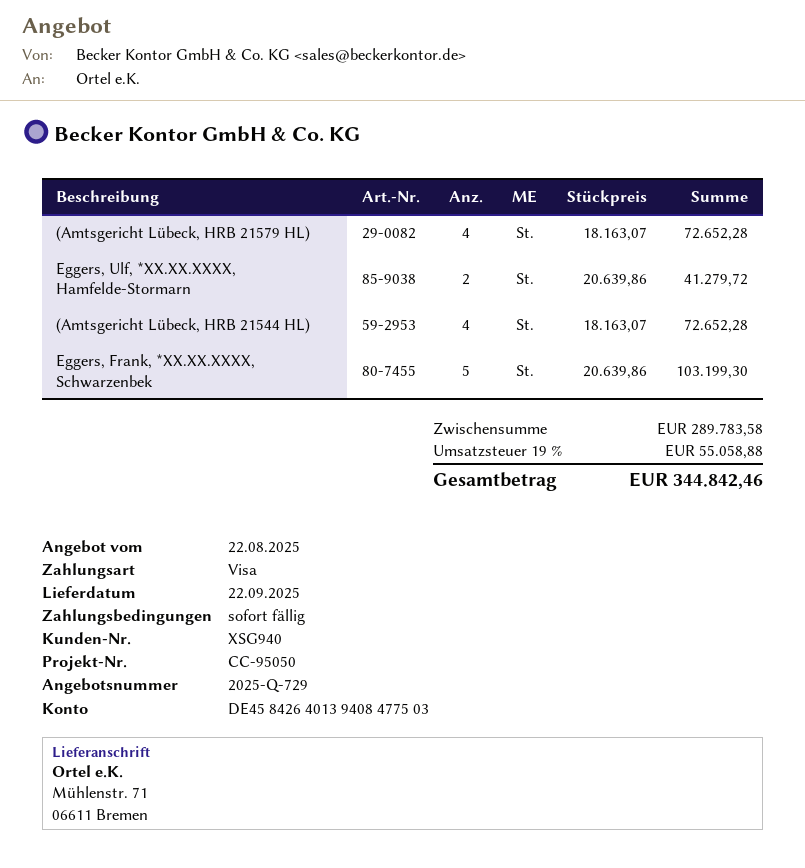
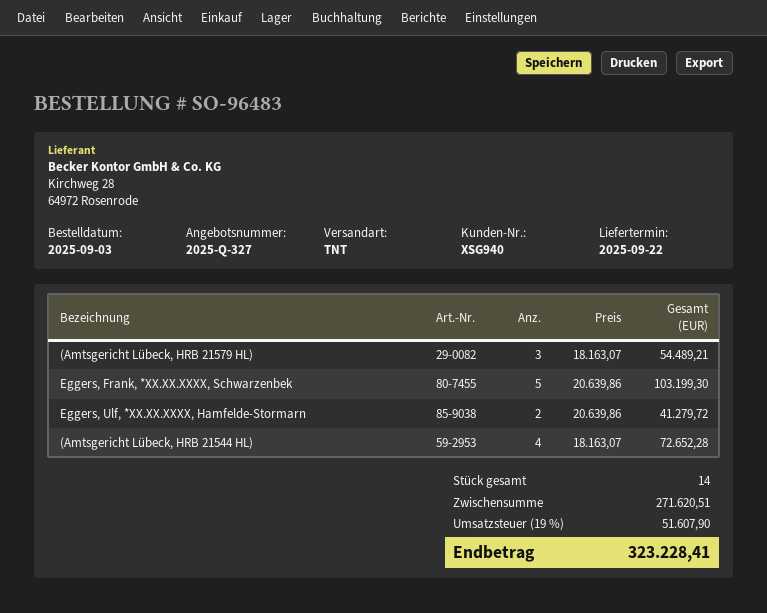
quote number: 2025-Q-729 -> 2025-Q-327
(Amtsgericht Lübeck, HRB 21579 HL): 4 x 18163.07 = 72652.28 -> 3 x 18163.07 = 54489.21
subtotal: 289783.58 -> 271620.51
tax: 19% = 55058.88 -> 19% = 51607.90
total: 344842.46 -> 323228.41

